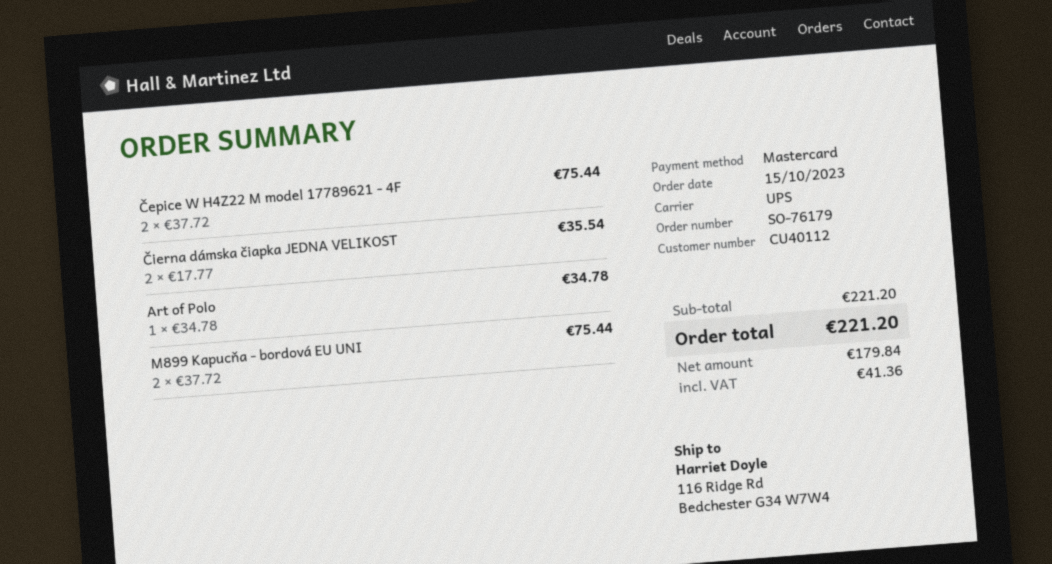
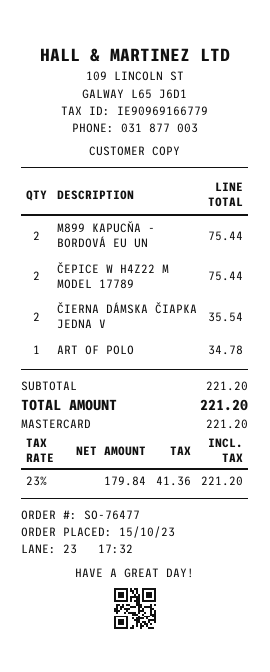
order number: SO-76179 -> SO-76477

